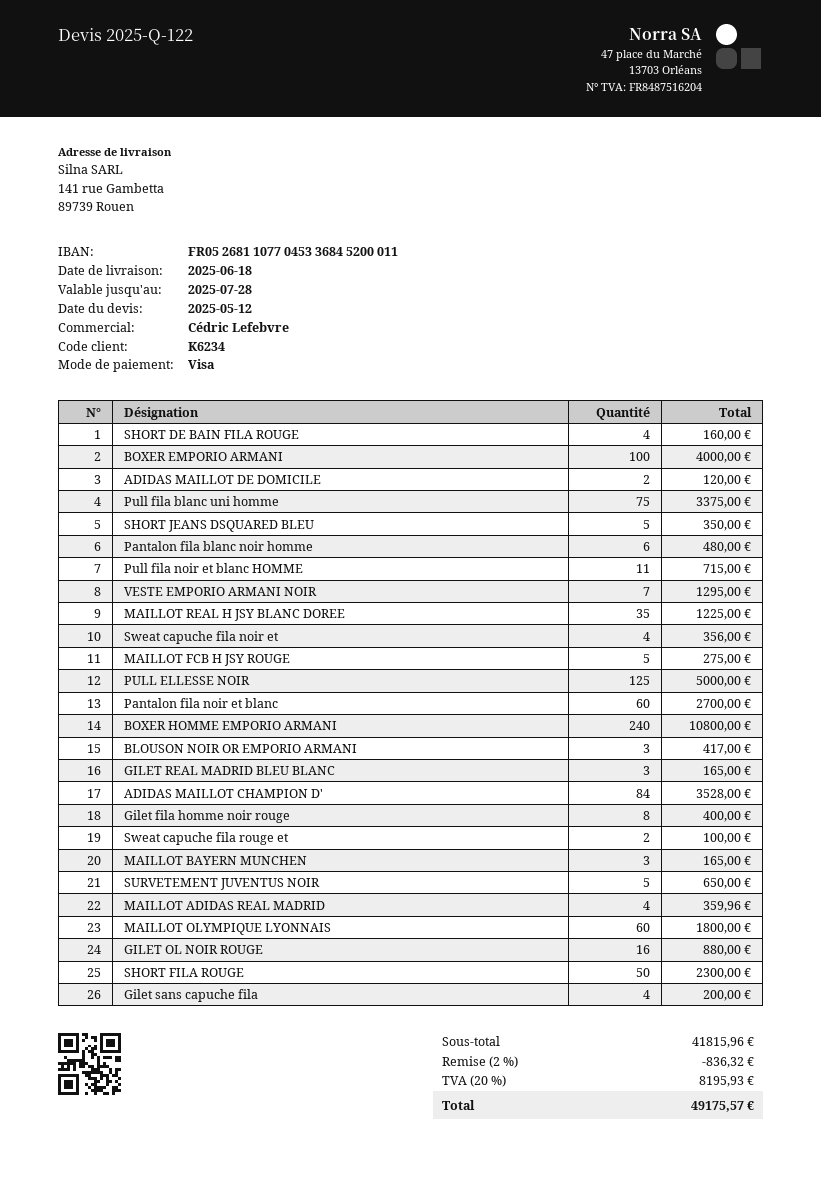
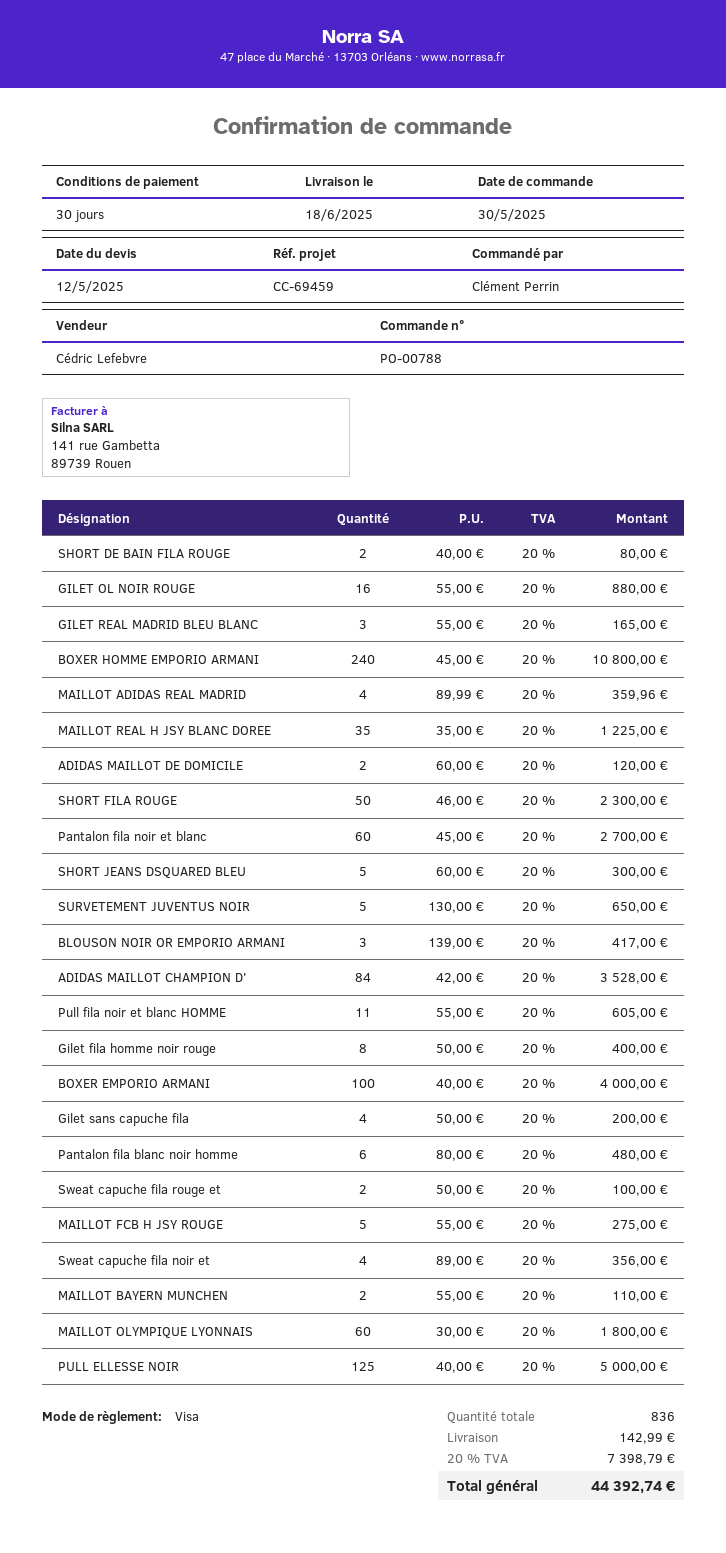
SHORT DE BAIN FILA ROUGE: 4 for 160.00 -> 2 for 80.00
Pull fila blanc uni homme: 75 for 3375.00 -> none
SHORT JEANS DSQUARED BLEU: 5 for 350.00 -> 5 for 300.00
Pull fila noir et blanc HOMME: 11 for 715.00 -> 11 for 605.00
VESTE EMPORIO ARMANI NOIR: 7 for 1295.00 -> none
MAILLOT BAYERN MUNCHEN: 3 for 165.00 -> 2 for 110.00
discount: 2% = 836.32 -> none
shipping: none -> 142.99
tax: 20% = 8195.93 -> 20% = 7398.79
total: 49175.57 -> 44392.74

